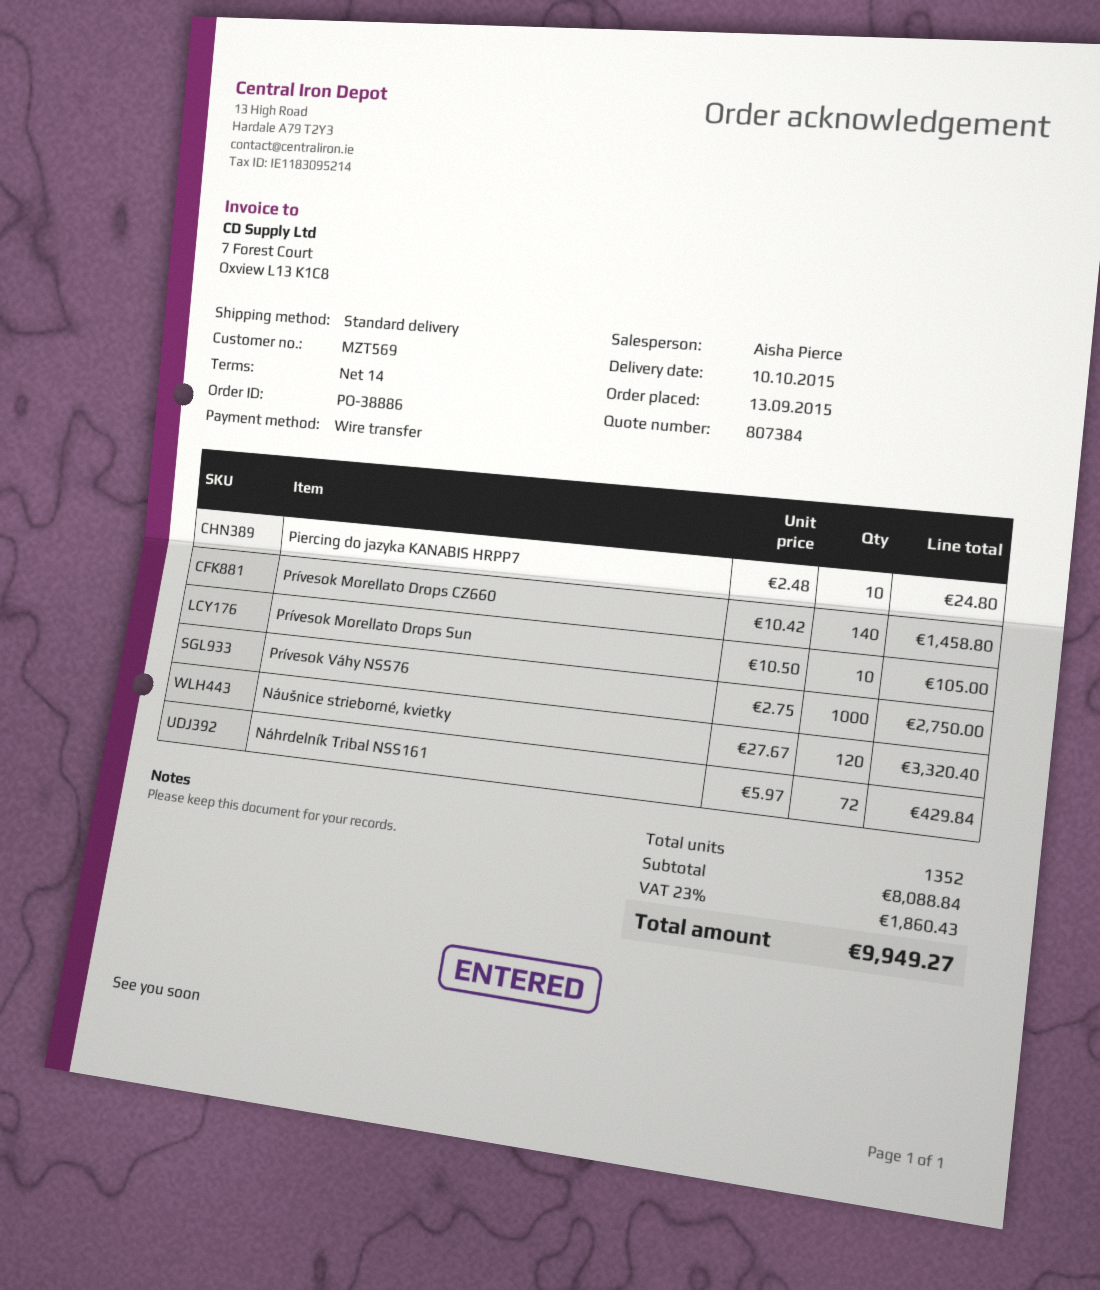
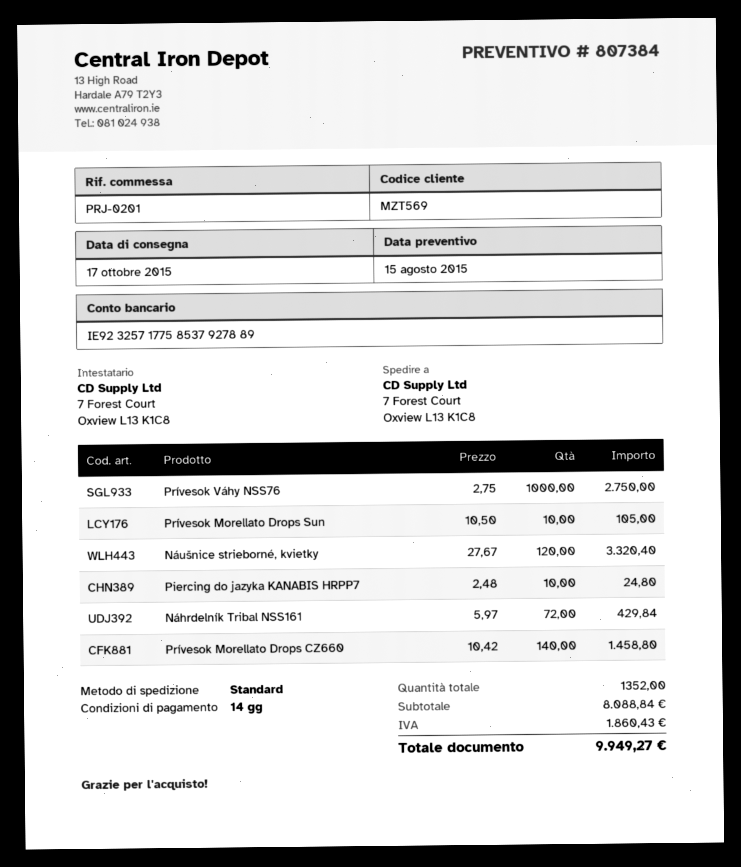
delivery date: 2015-10-10 -> 2015-10-17

